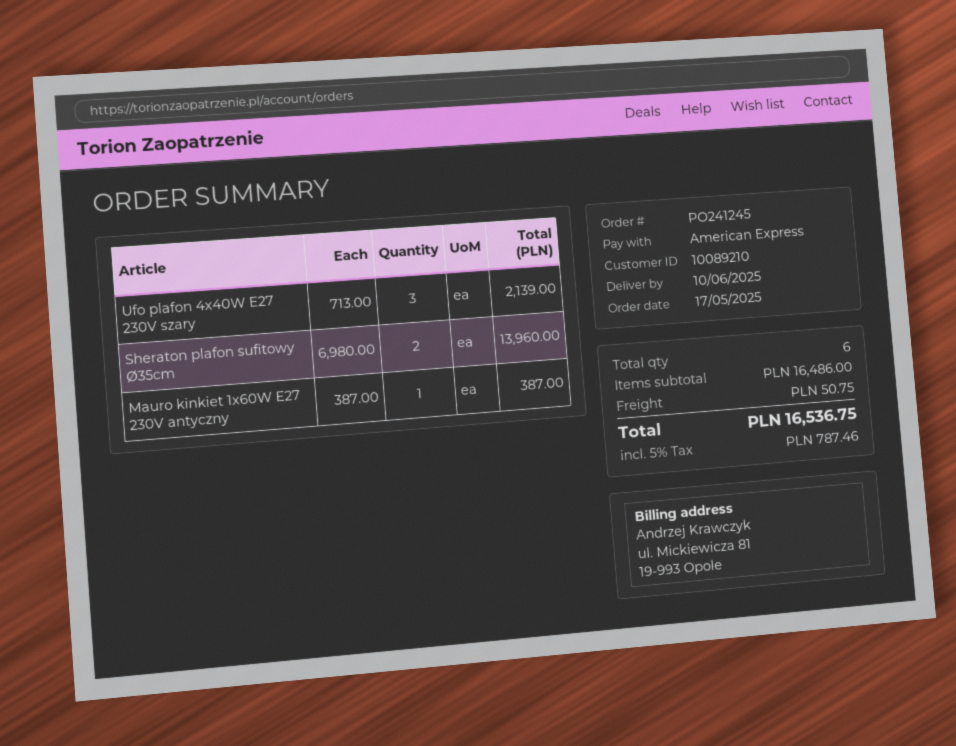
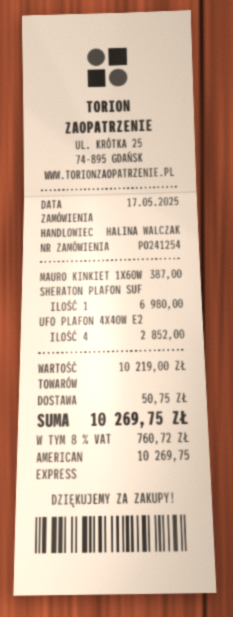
order number: PO241245 -> PO241254
Ufo plafon 4x40W E27 230V szary: 3 for 2139.00 -> 4 for 2852.00
Sheraton plafon sufitowy Ø35cm: 2 for 13960.00 -> 1 for 6980.00
subtotal: 16486.00 -> 10219.00
tax: 5% = 787.46 -> 8% = 760.72
total: 16536.75 -> 10269.75

